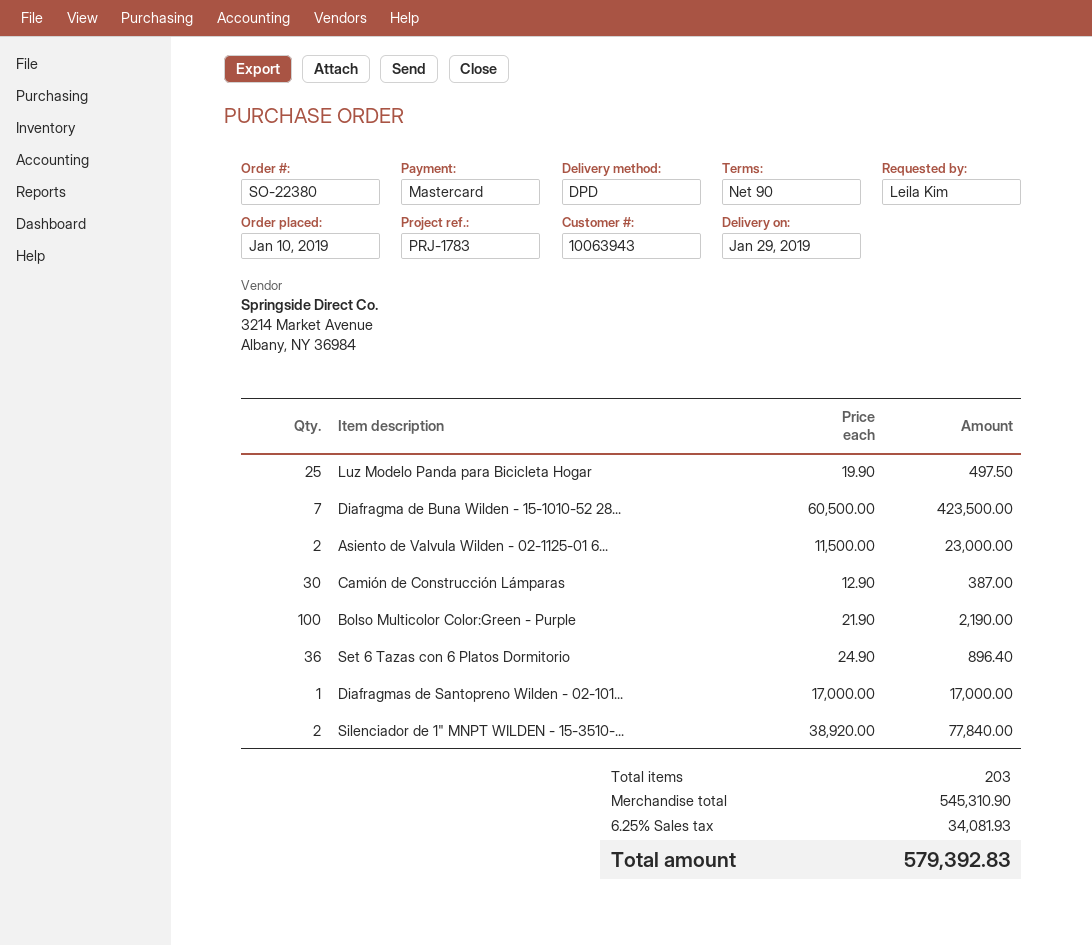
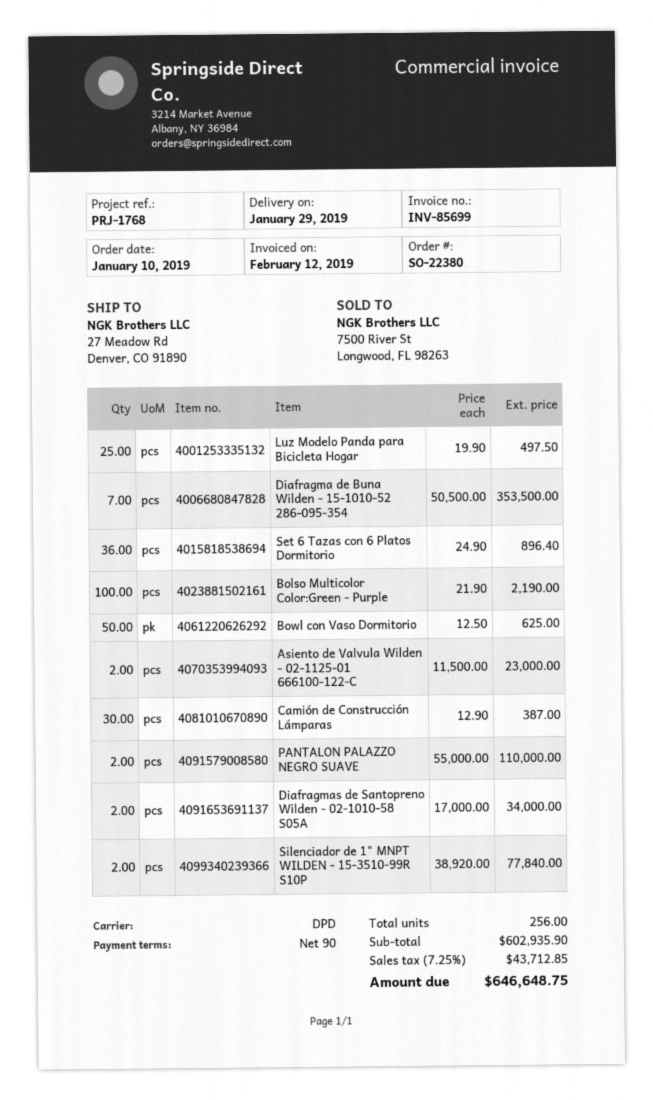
reference: PRJ-1783 -> PRJ-1768
Diafragma de Buna Wilden - 15-1010-52 28...: 7 x 60500.00 = 423500.00 -> 7 x 50500.00 = 353500.00
Diafragmas de Santopreno Wilden - 02-101...: 1 x 17000.00 = 17000.00 -> 2 x 17000.00 = 34000.00
Bowl con Vaso Dormitorio: none -> 50 x 12.50 = 625.00
PANTALON PALAZZO NEGRO SUAVE: none -> 2 x 55000.00 = 110000.00
total quantity: 203 -> 256
subtotal: 545310.90 -> 602935.90
tax: 6.25% = 34081.93 -> 7.25% = 43712.85
total: 579392.83 -> 646648.75

